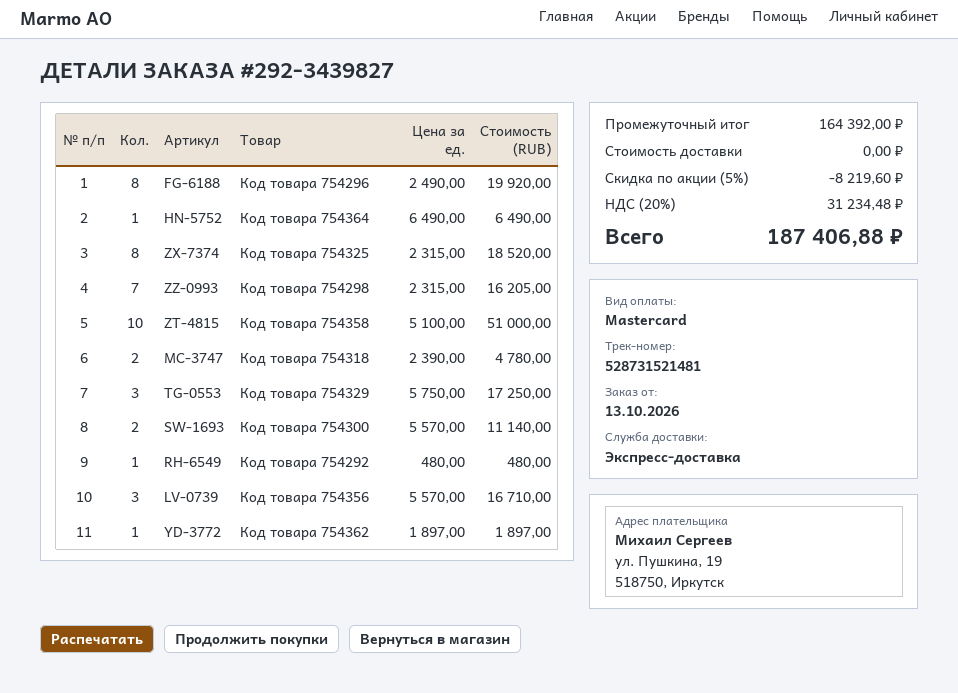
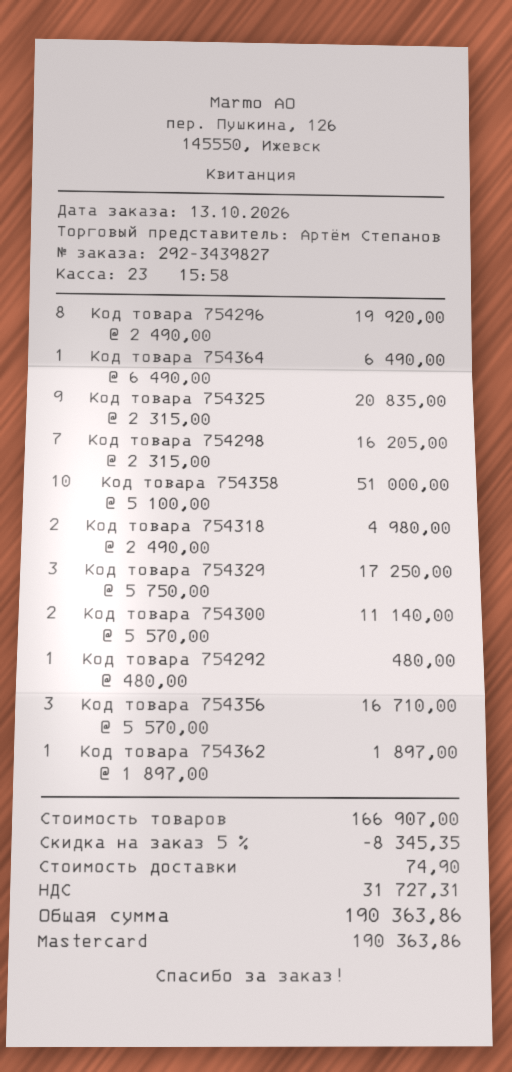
Код товара 754325: 8 x 2315.00 = 18520.00 -> 9 x 2315.00 = 20835.00
Код товара 754318: 2 x 2390.00 = 4780.00 -> 2 x 2490.00 = 4980.00
subtotal: 164392.00 -> 166907.00
discount: 5% = 8219.60 -> 5% = 8345.35
shipping: 0.00 -> 74.90
tax: 31234.48 -> 31727.31
total: 187406.88 -> 190363.86

